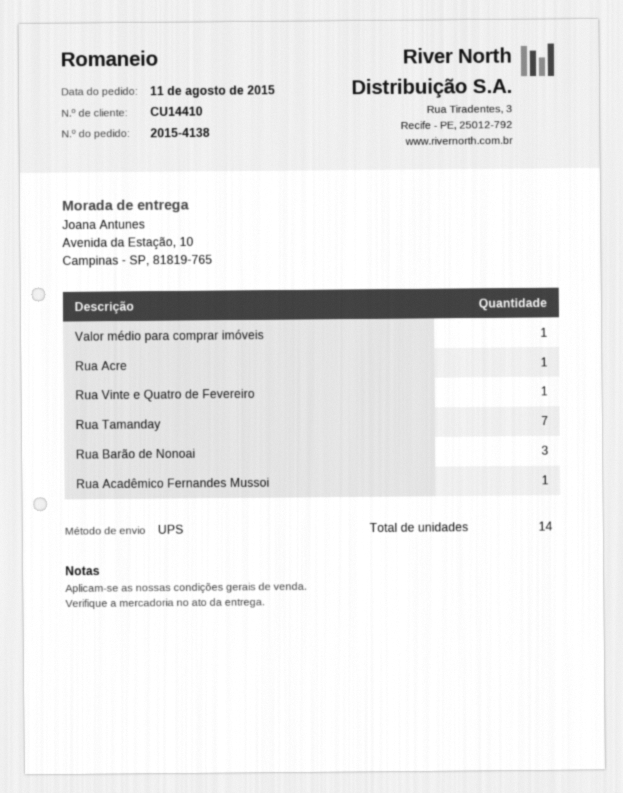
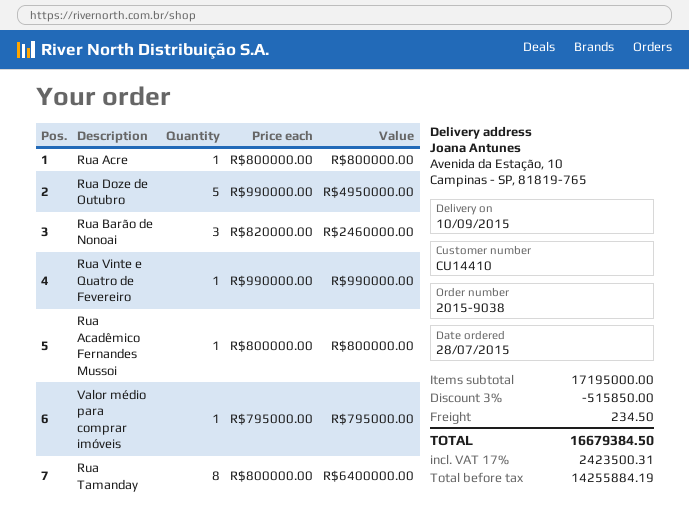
order number: 2015-4138 -> 2015-9038
order date: 2015-08-11 -> 2015-07-28
Rua Tamanday: 7 -> 8
Rua Doze de Outubro: none -> 5

